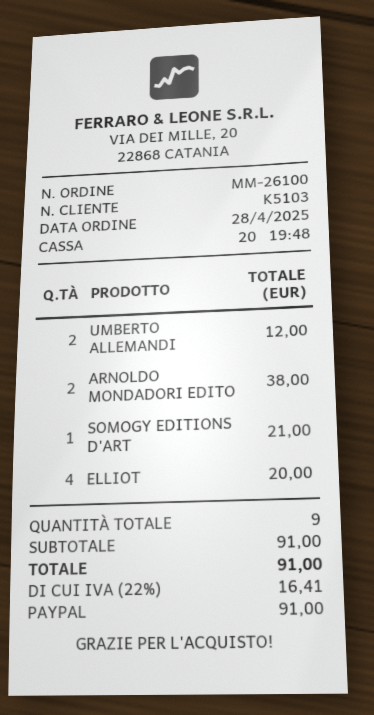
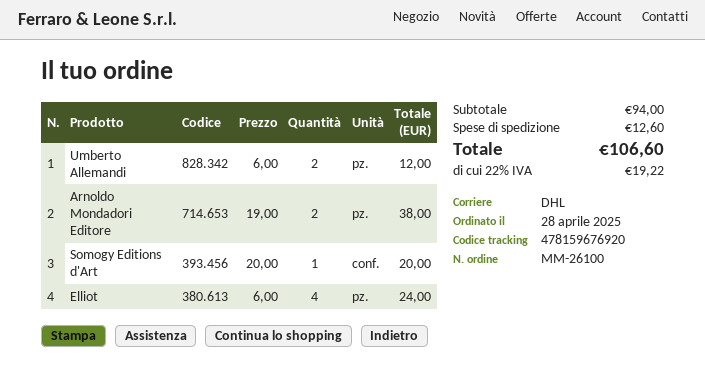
SOMOGY EDITIONS D'ART: 1 for 21.00 -> 1 for 20.00
ELLIOT: 4 for 20.00 -> 4 for 24.00
subtotal: 91.00 -> 94.00
shipping: none -> 12.60
tax: 22% = 16.41 -> 22% = 19.22
total: 91.00 -> 106.60

